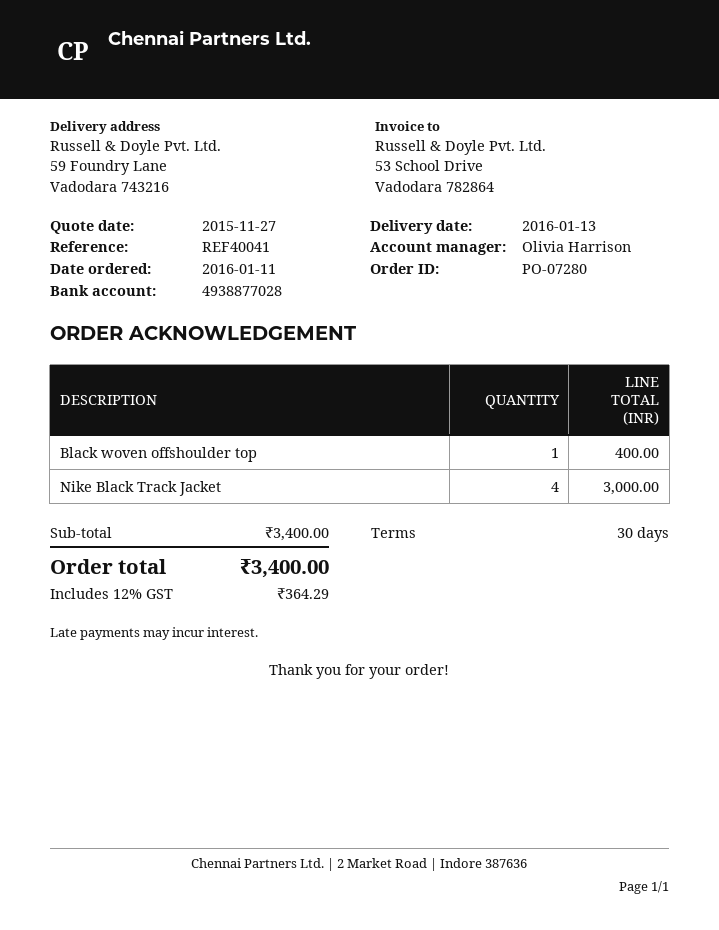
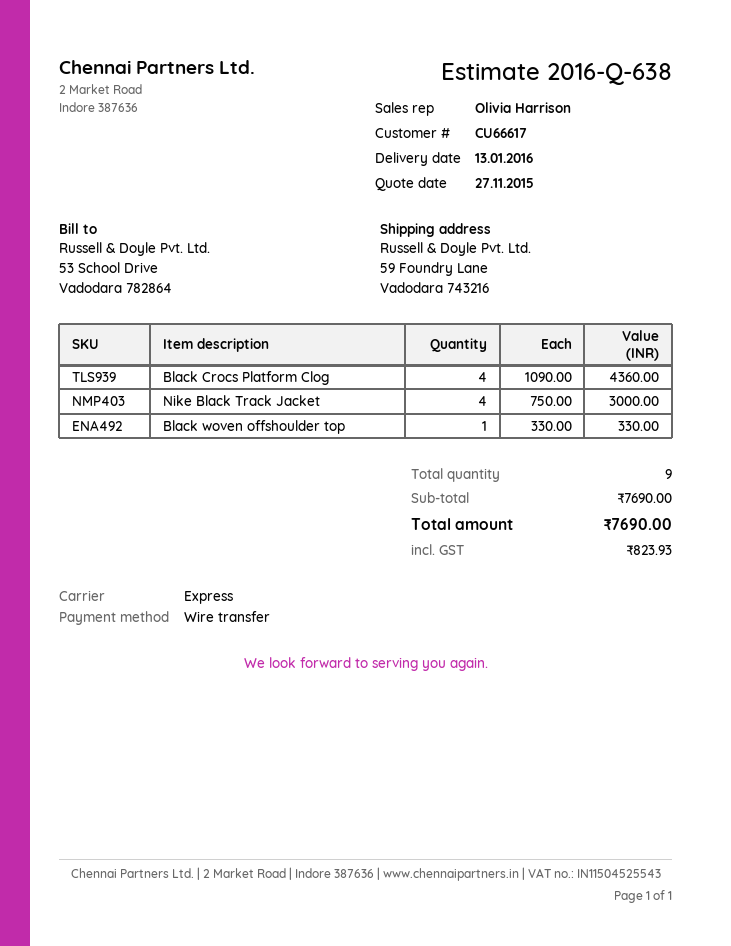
Black woven offshoulder top: 1 for 400.00 -> 1 for 330.00
Black Crocs Platform Clog: none -> 4 for 4360.00
subtotal: 3400.00 -> 7690.00
tax: 364.29 -> 823.93
total: 3400.00 -> 7690.00

